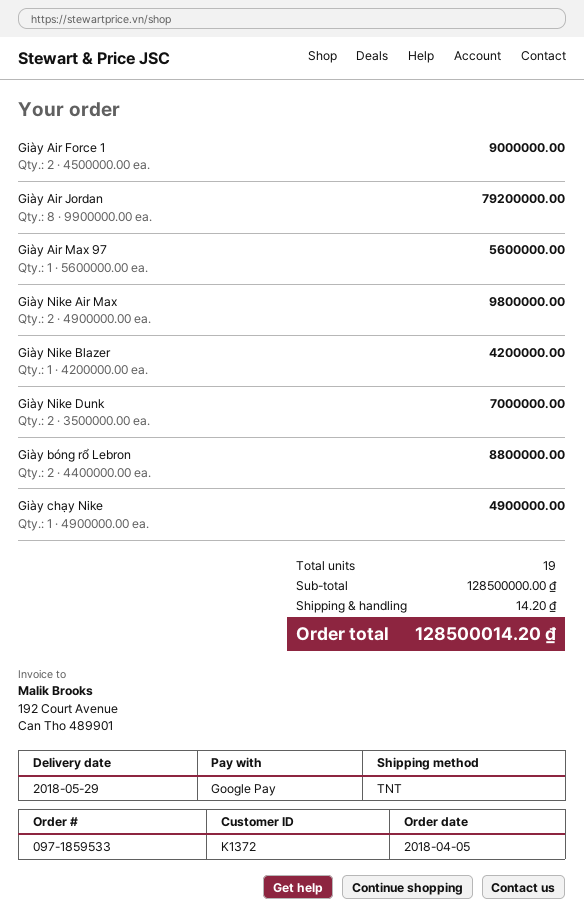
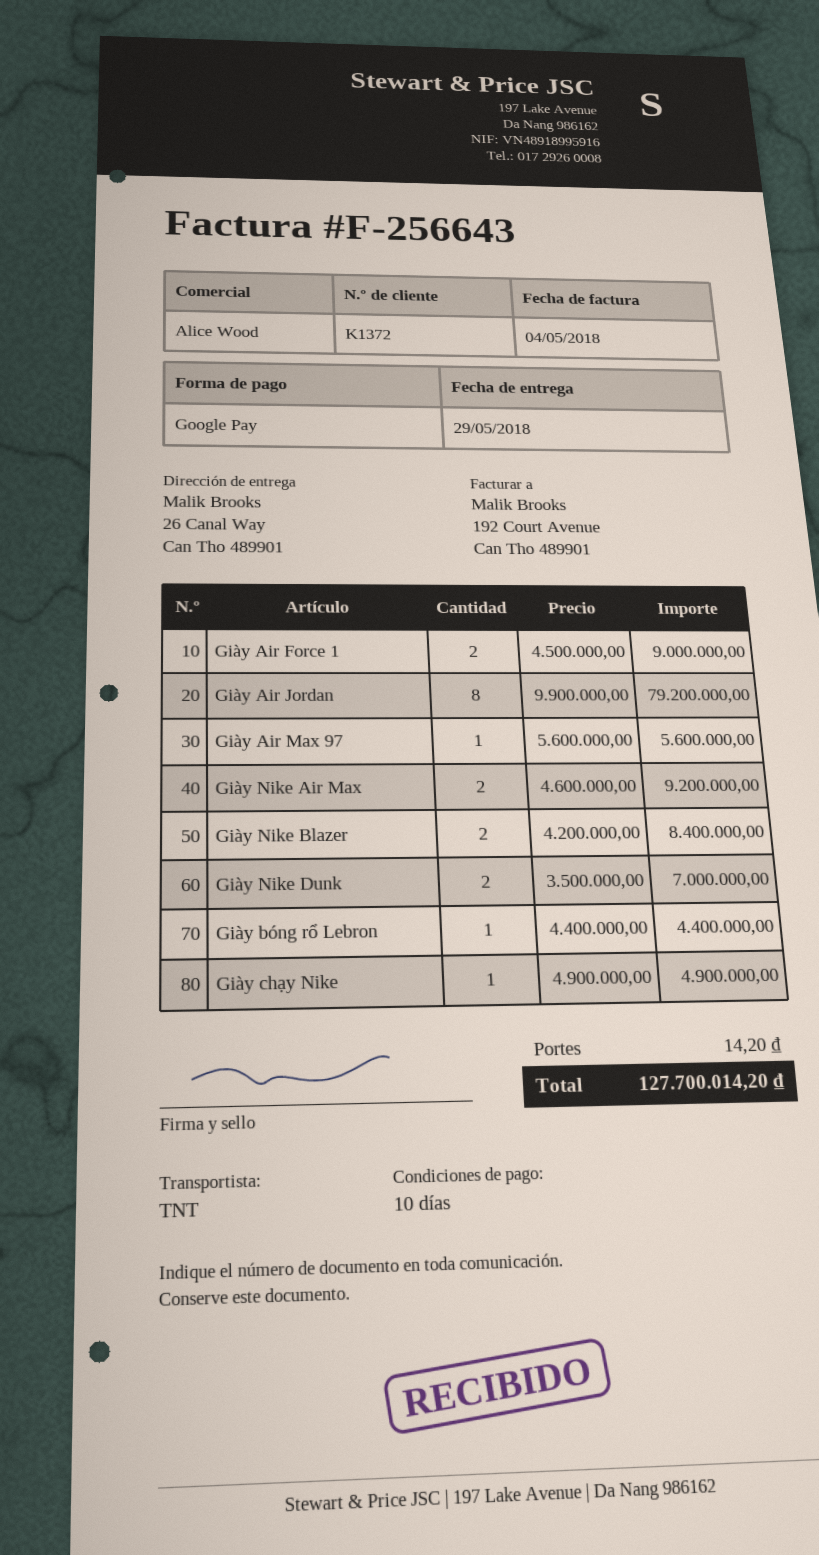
Giày Nike Air Max: 2 x 4900000.00 = 9800000.00 -> 2 x 4600000.00 = 9200000.00
Giày Nike Blazer: 1 x 4200000.00 = 4200000.00 -> 2 x 4200000.00 = 8400000.00
Giày bóng rổ Lebron: 2 x 4400000.00 = 8800000.00 -> 1 x 4400000.00 = 4400000.00
total: 128500014.20 -> 127700014.20

